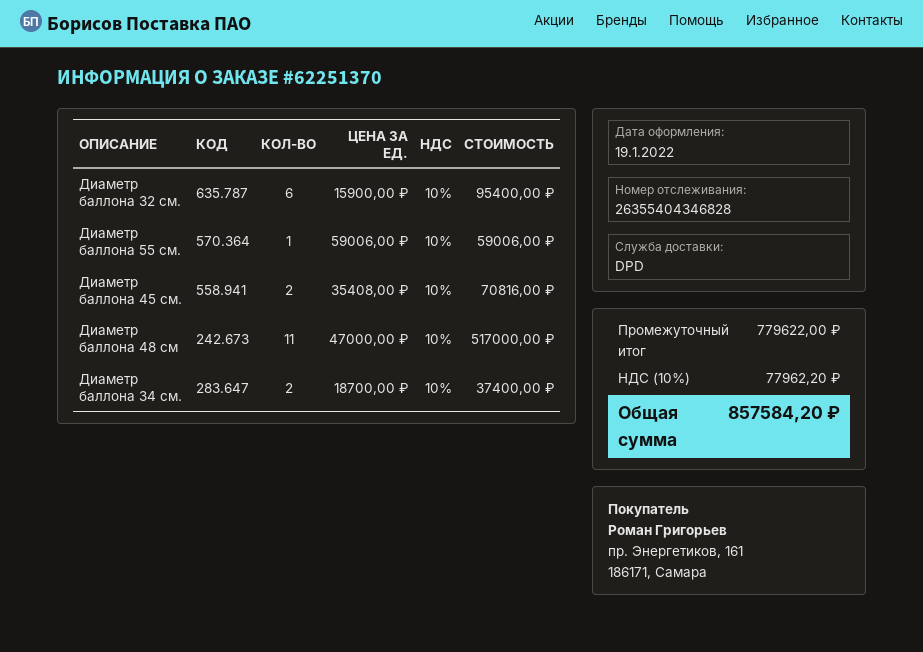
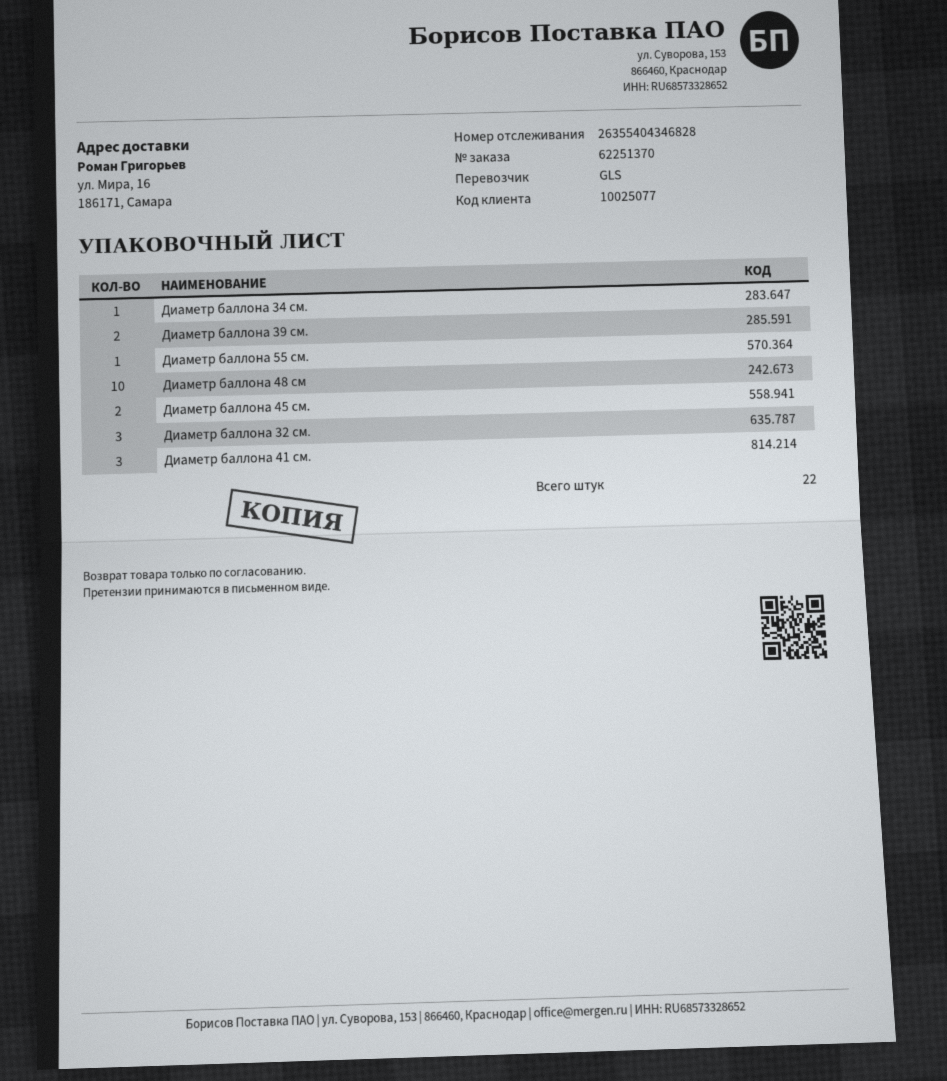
shipping method: DPD -> GLS
Диаметр баллона 32 см.: 6 -> 3
Диаметр баллона 48 см: 11 -> 10
Диаметр баллона 34 см.: 2 -> 1
Диаметр баллона 39 см.: none -> 2
Диаметр баллона 41 см.: none -> 3

